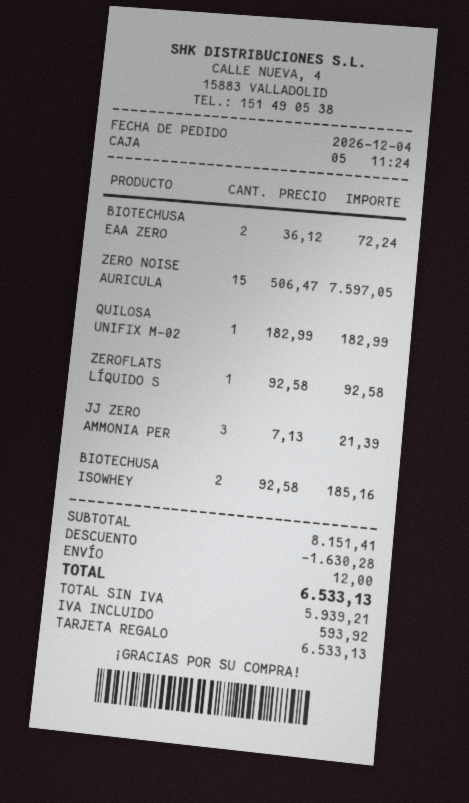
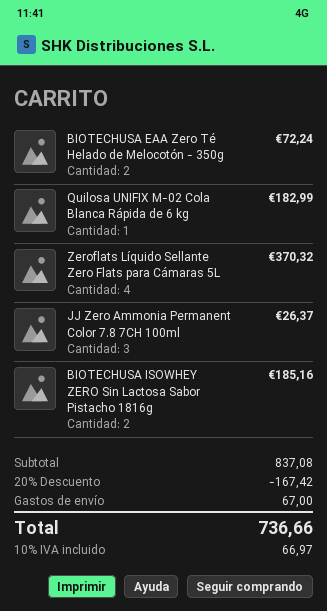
ZERO NOISE AURICULA: 15 for 7597.05 -> none
ZEROFLATS LÍQUIDO S: 1 for 92.58 -> 4 for 370.32
JJ ZERO AMMONIA PER: 3 for 21.39 -> 3 for 26.37
subtotal: 8151.41 -> 837.08
discount: 1630.28 -> 167.42
shipping: 12.00 -> 67.00
tax: 593.92 -> 66.97
total: 6533.13 -> 736.66

